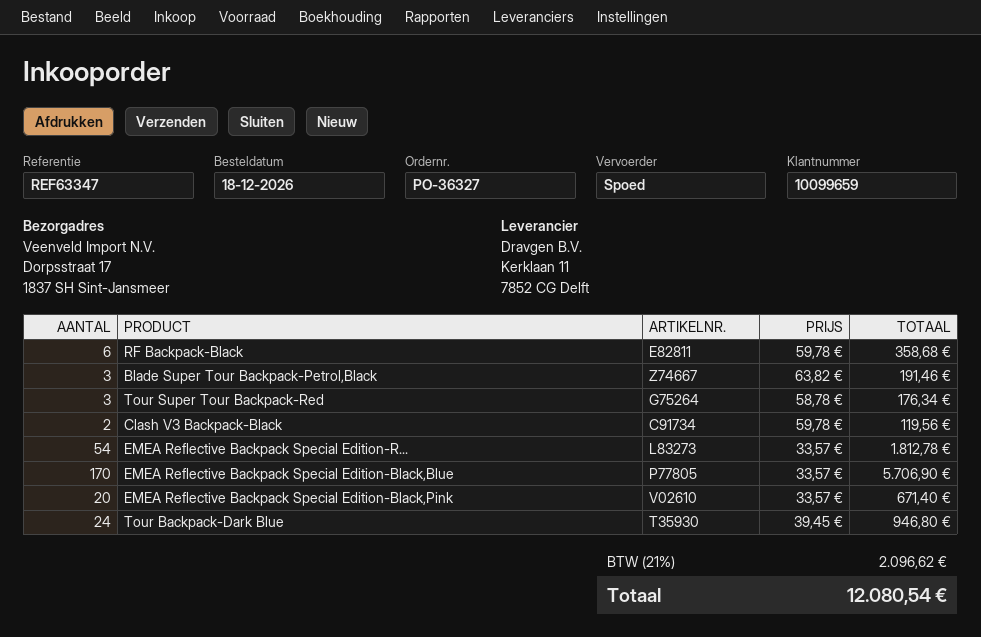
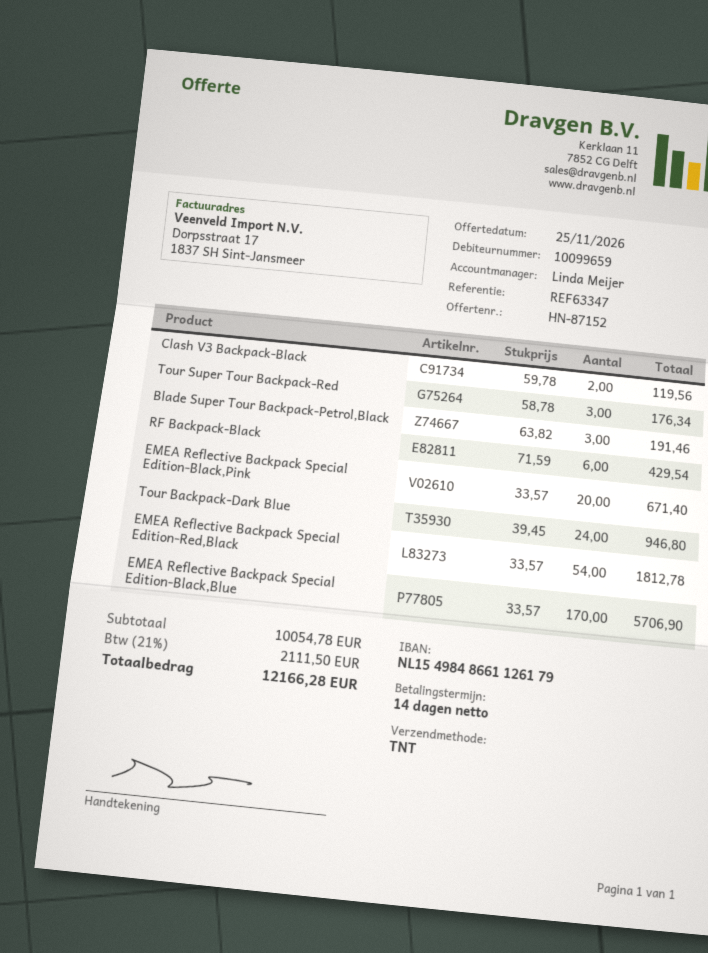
shipping method: express -> TNT
RF Backpack-Black: 6 x 59.78 = 358.68 -> 6 x 71.59 = 429.54
tax: 21% = 2096.62 -> 21% = 2111.50
total: 12080.54 -> 12166.28

